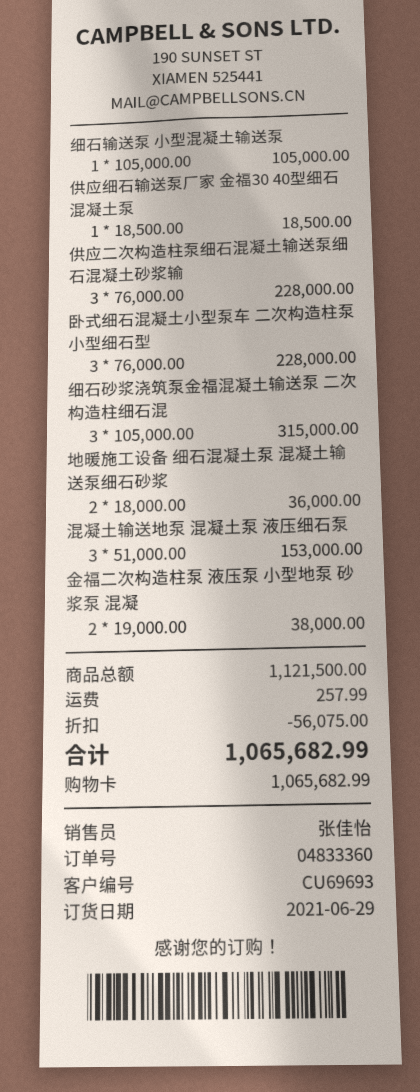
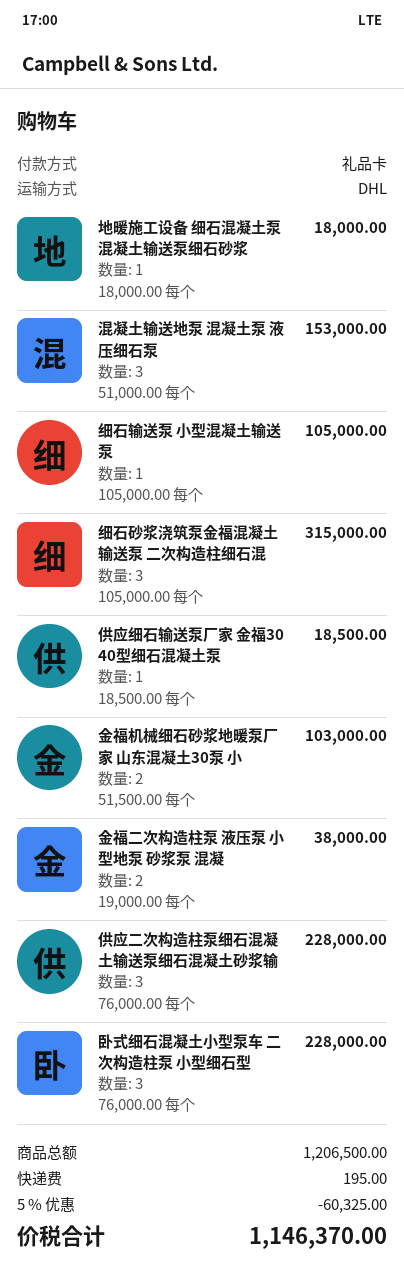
地暖施工设备 细石混凝土泵 混凝土输送泵细石砂浆: 2 x 18000.00 = 36000.00 -> 1 x 18000.00 = 18000.00
金福机械细石砂浆地暖泵厂家 山东混凝土30泵 小: none -> 2 x 51500.00 = 103000.00
subtotal: 1121500.00 -> 1206500.00
discount: 56075.00 -> 60325.00
shipping: 257.99 -> 195.00
total: 1065682.99 -> 1146370.00

